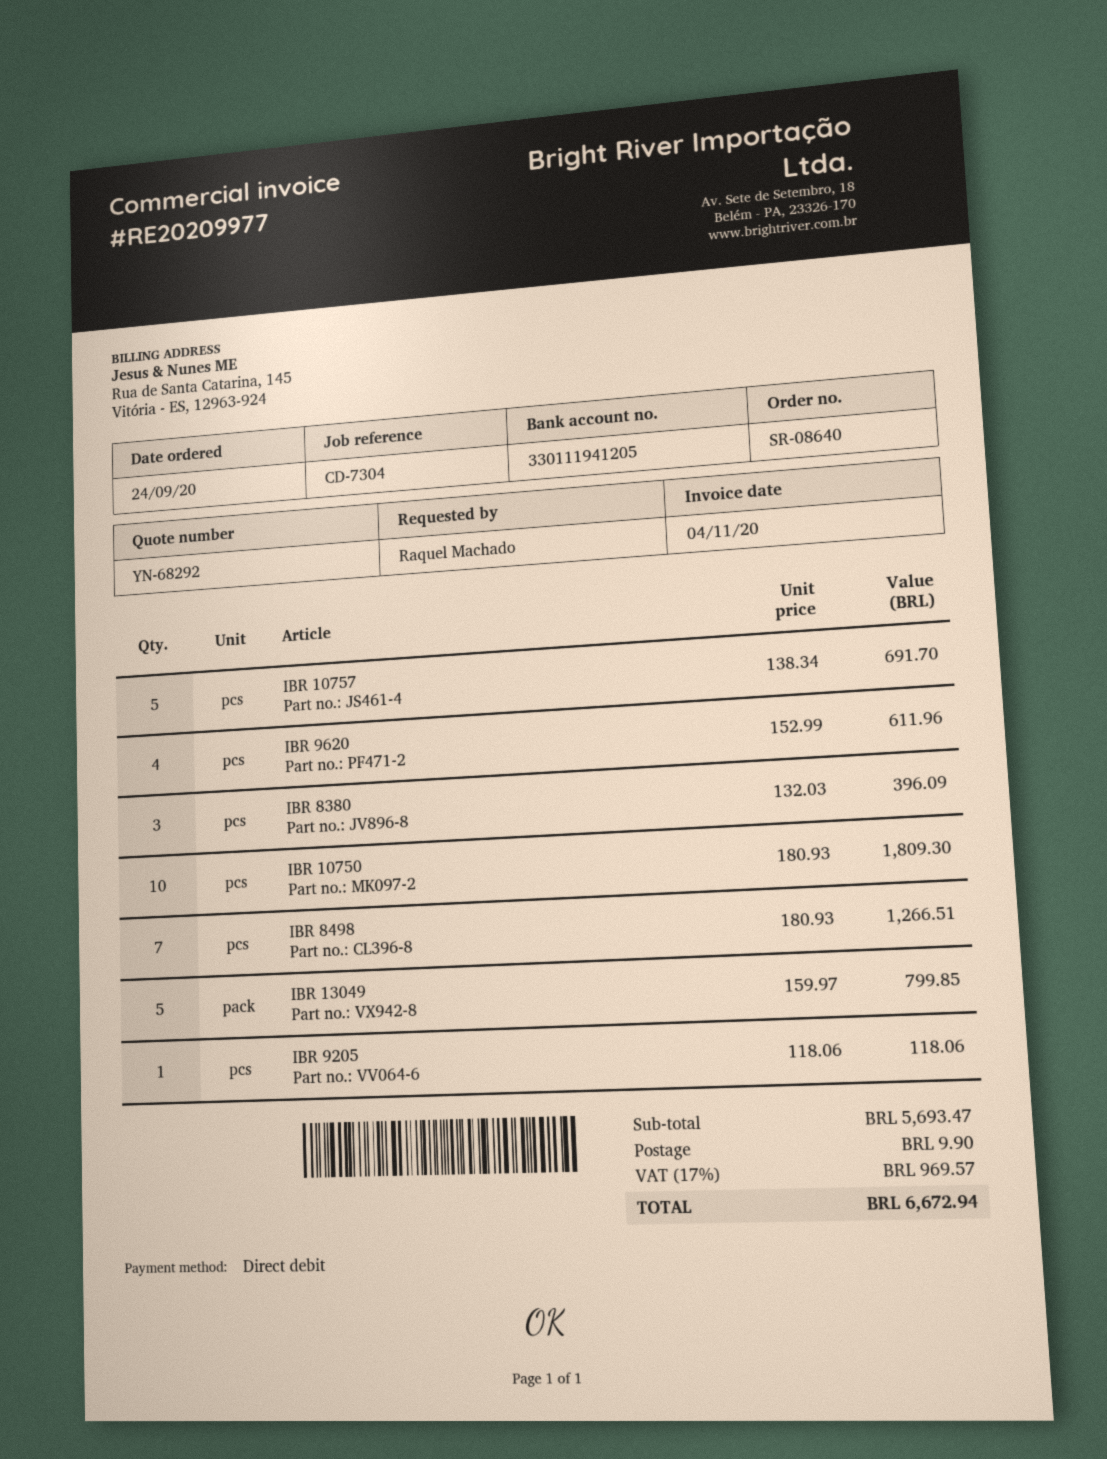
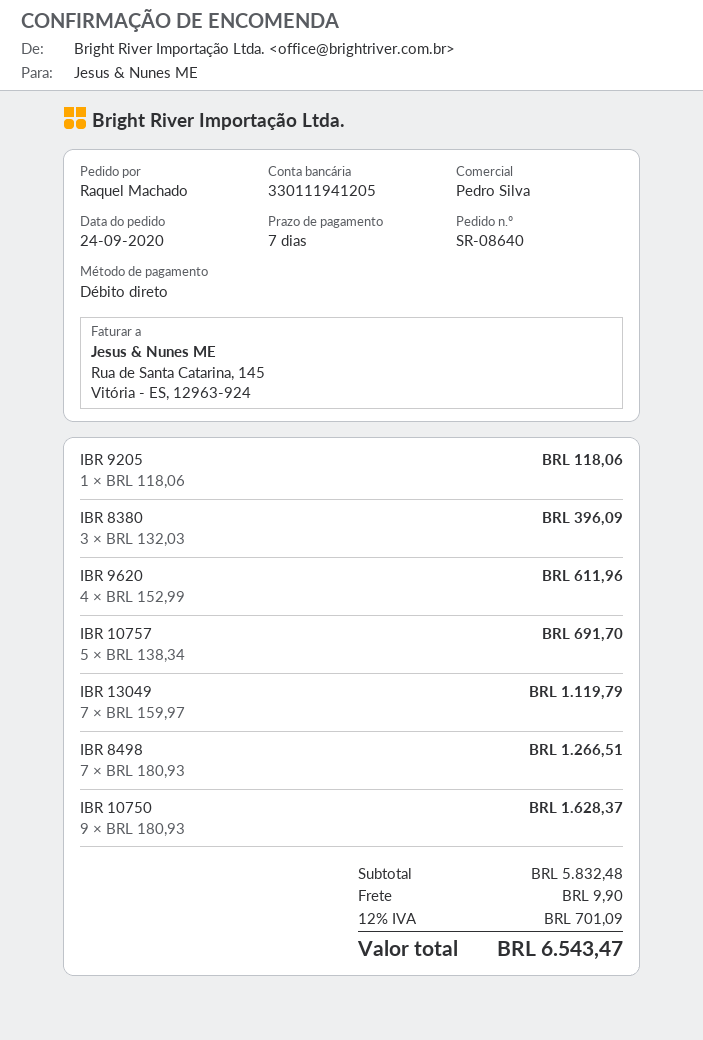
IBR 10750: 10 x 180.93 = 1809.30 -> 9 x 180.93 = 1628.37
IBR 13049: 5 x 159.97 = 799.85 -> 7 x 159.97 = 1119.79
subtotal: 5693.47 -> 5832.48
tax: 17% = 969.57 -> 12% = 701.09
total: 6672.94 -> 6543.47

